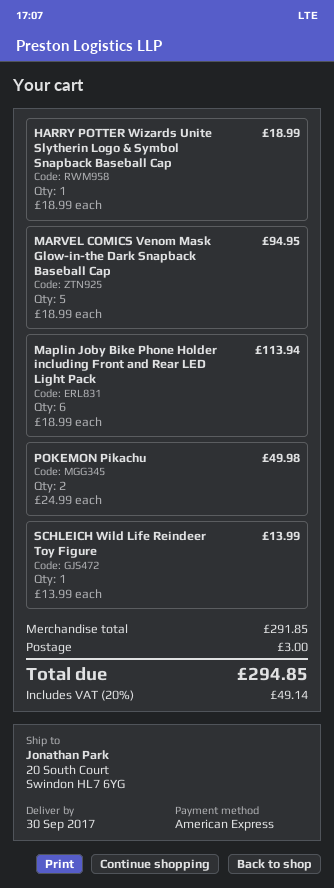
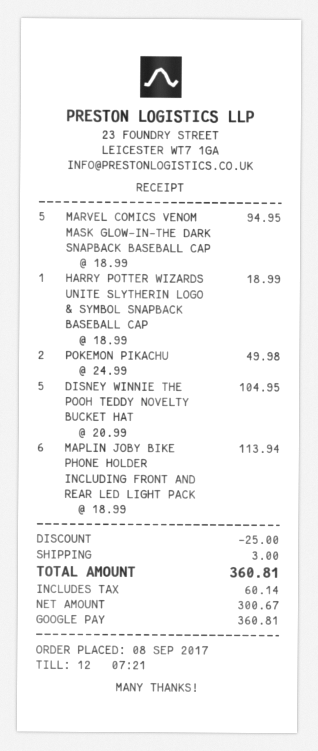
payment method: American Express -> Google Pay
SCHLEICH Wild Life Reindeer Toy Figure: 1 x 13.99 = 13.99 -> none
DISNEY WINNIE THE POOH TEDDY NOVELTY BUCKET HAT: none -> 5 x 20.99 = 104.95
discount: none -> 25.00
tax: 49.14 -> 60.14
total: 294.85 -> 360.81

